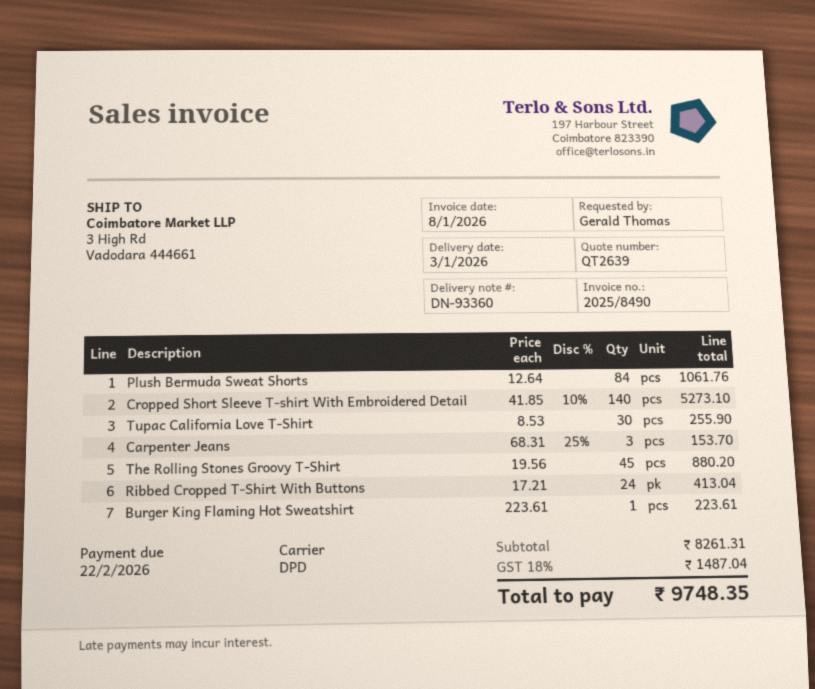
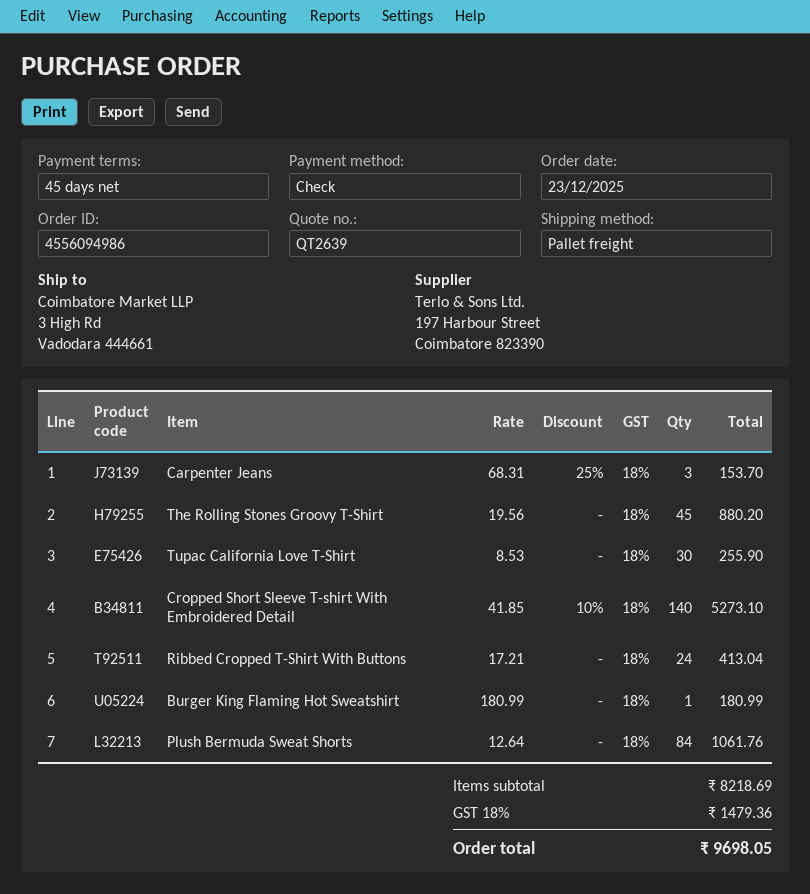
shipping method: DPD -> pallet freight
Burger King Flaming Hot Sweatshirt: 1 x 223.61 = 223.61 -> 1 x 180.99 = 180.99
subtotal: 8261.31 -> 8218.69
tax: 18% = 1487.04 -> 18% = 1479.36
total: 9748.35 -> 9698.05

